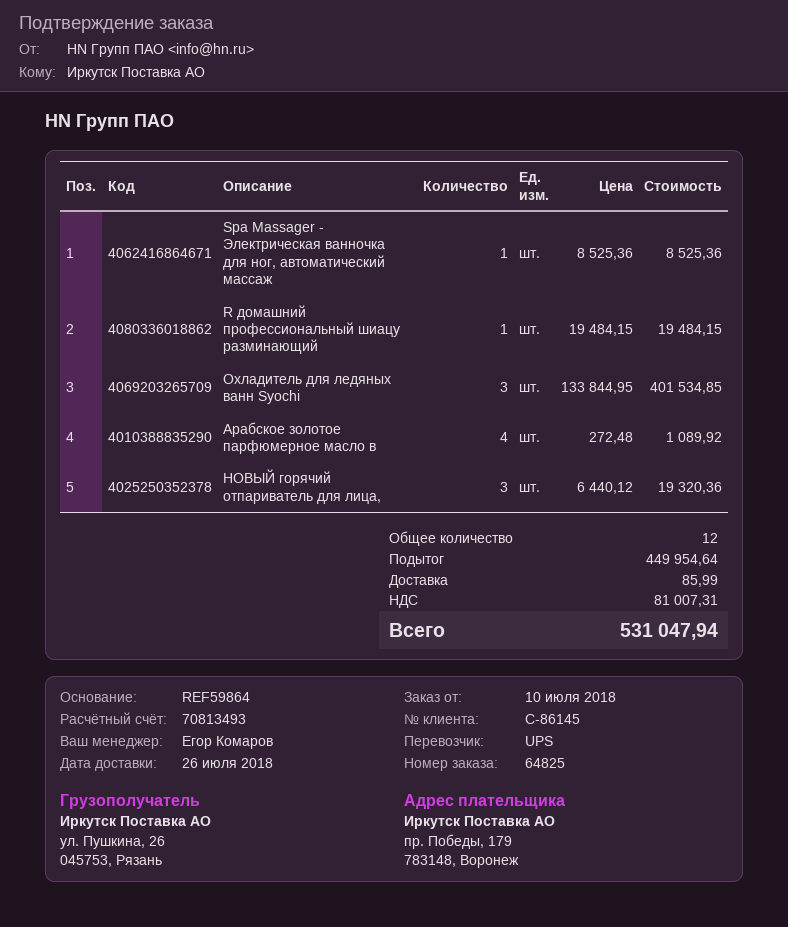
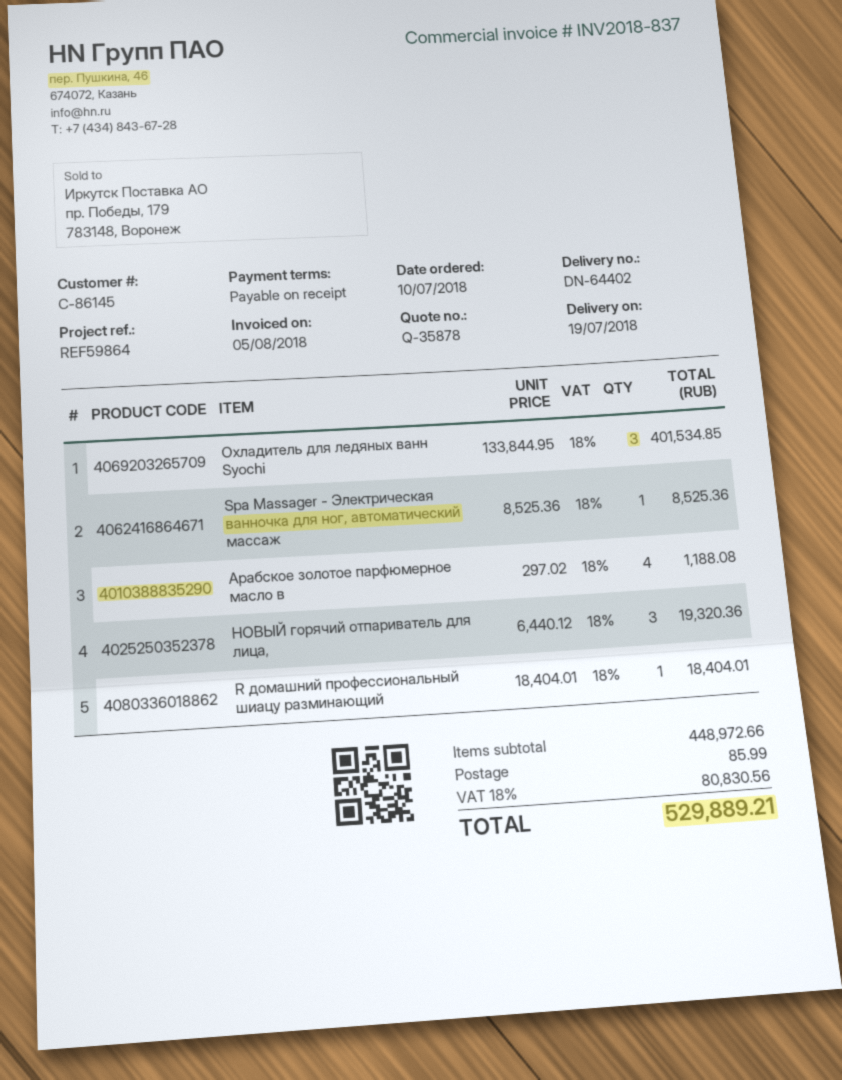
delivery date: 2018-07-26 -> 2018-07-19
R домашний профессиональный шиацу разминающий: 1 x 19484.15 = 19484.15 -> 1 x 18404.01 = 18404.01
Арабское золотое парфюмерное масло в: 4 x 272.48 = 1089.92 -> 4 x 297.02 = 1188.08
subtotal: 449954.64 -> 448972.66
tax: 81007.31 -> 80830.56
total: 531047.94 -> 529889.21

